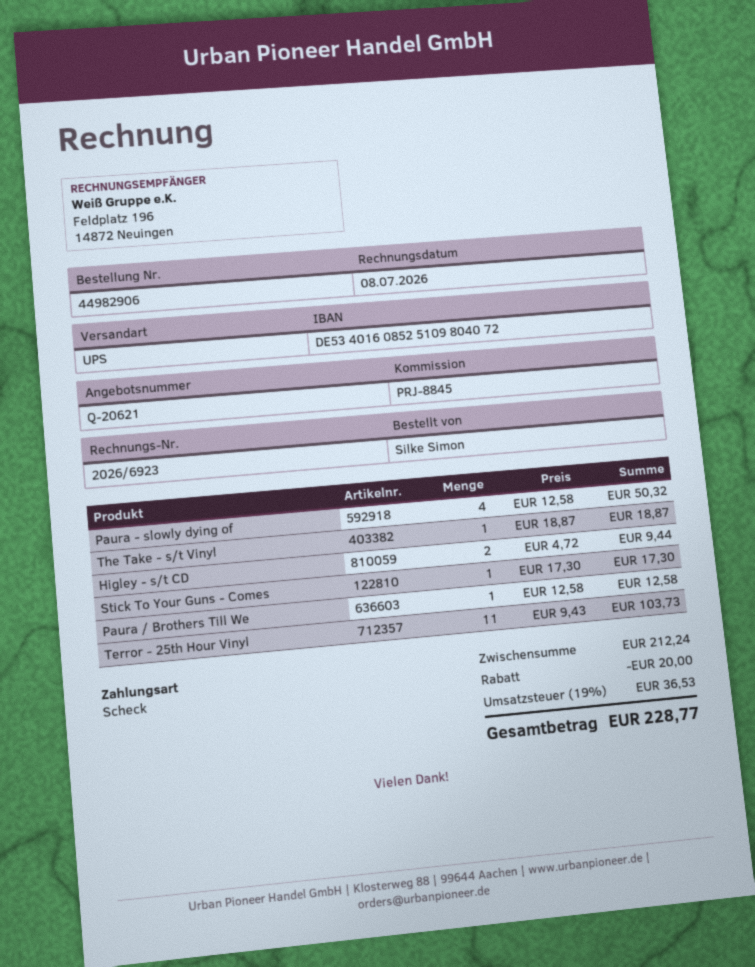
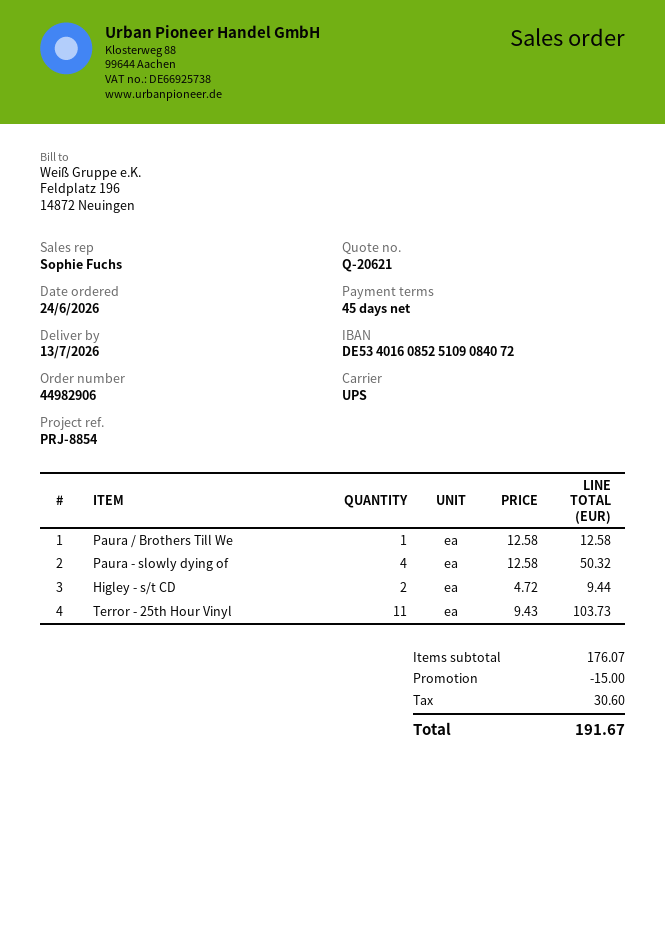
reference: PRJ-8845 -> PRJ-8854
bank account: DE53401608525109804072 -> DE53401608525109084072
The Take - s/t Vinyl: 1 x 18.87 = 18.87 -> none
Stick To Your Guns - Comes: 1 x 17.30 = 17.30 -> none
subtotal: 212.24 -> 176.07
discount: 20.00 -> 15.00
tax: 36.53 -> 30.60
total: 228.77 -> 191.67

